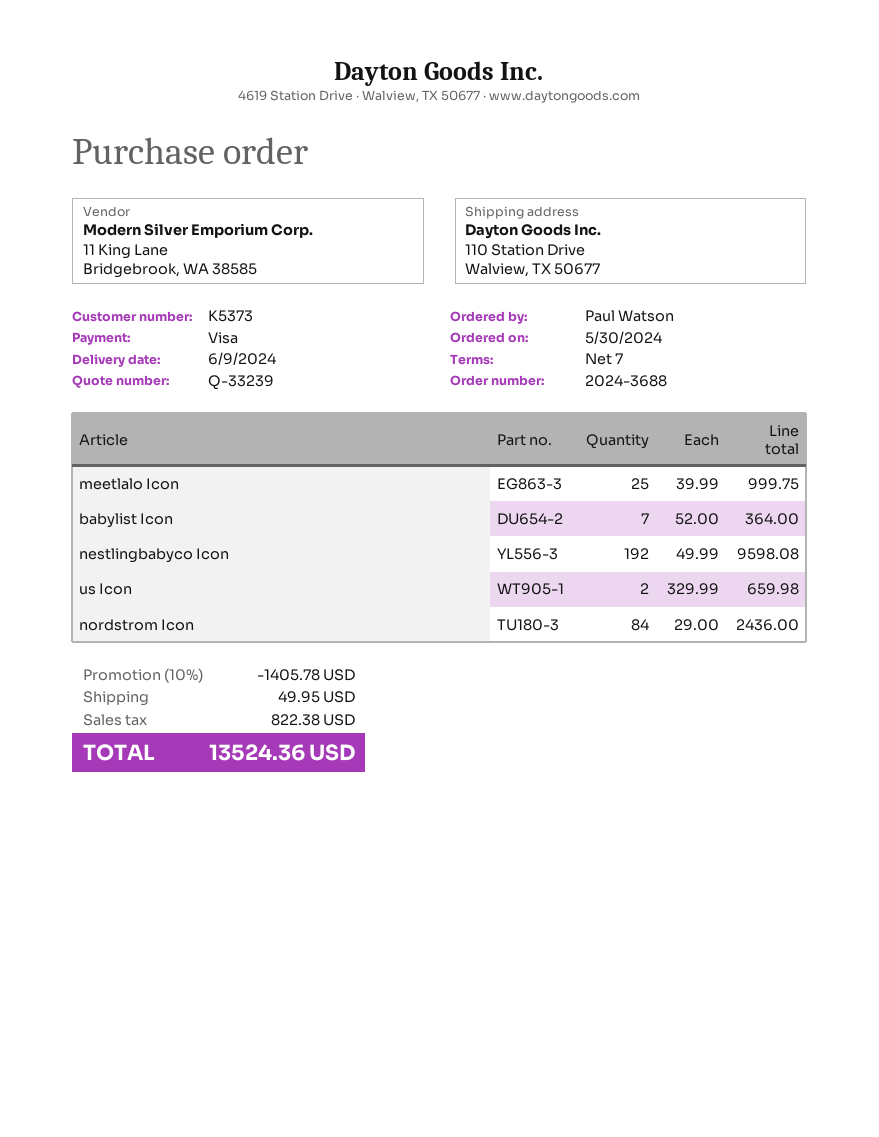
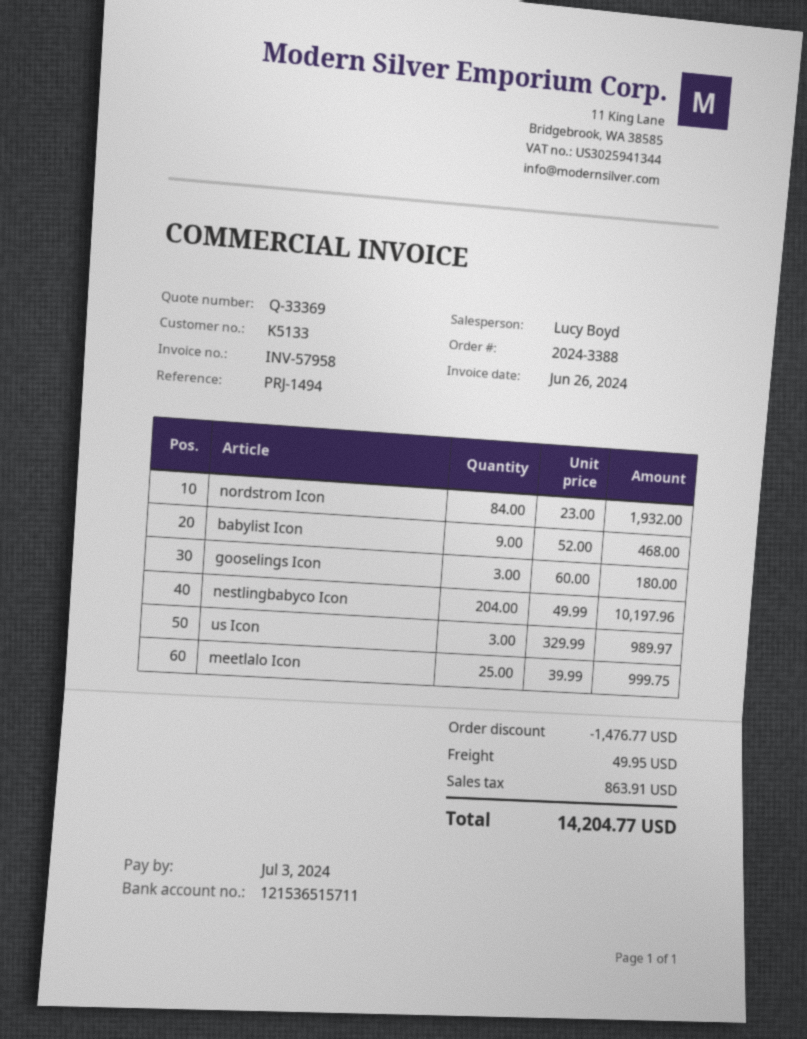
quote number: Q-33239 -> Q-33369
order number: 2024-3688 -> 2024-3388
customer number: K5373 -> K5133
babylist Icon: 7 x 52.00 = 364.00 -> 9 x 52.00 = 468.00
nestlingbabyco Icon: 192 x 49.99 = 9598.08 -> 204 x 49.99 = 10197.96
us Icon: 2 x 329.99 = 659.98 -> 3 x 329.99 = 989.97
nordstrom Icon: 84 x 29.00 = 2436.00 -> 84 x 23.00 = 1932.00
gooselings Icon: none -> 3 x 60.00 = 180.00
discount: 1405.78 -> 1476.77
tax: 822.38 -> 863.91
total: 13524.36 -> 14204.77

